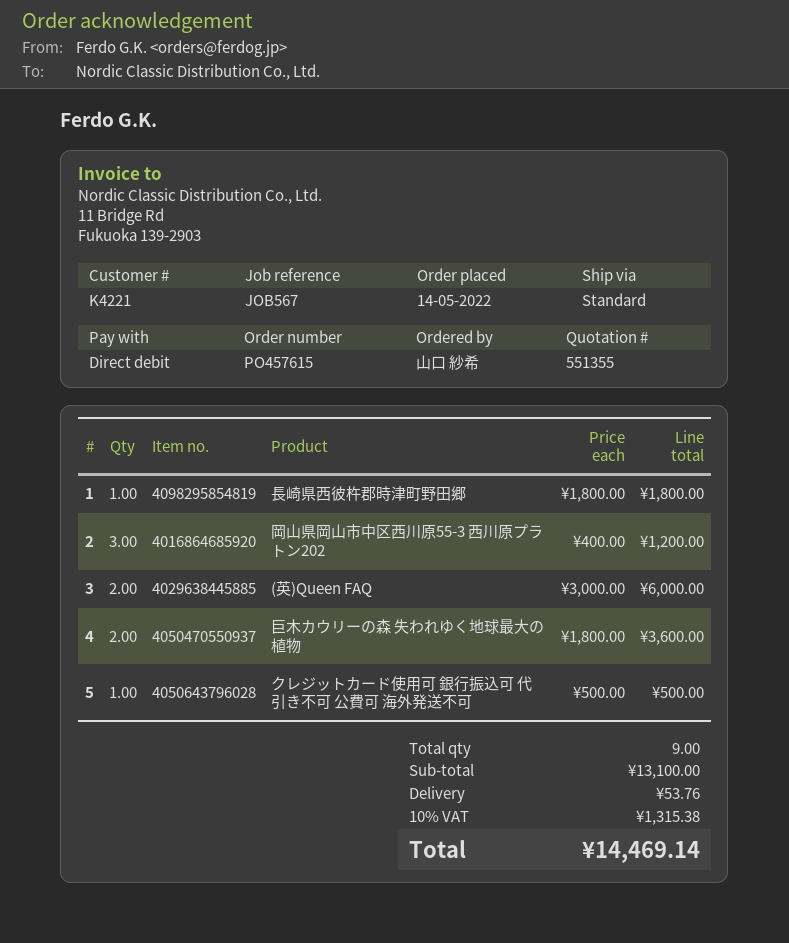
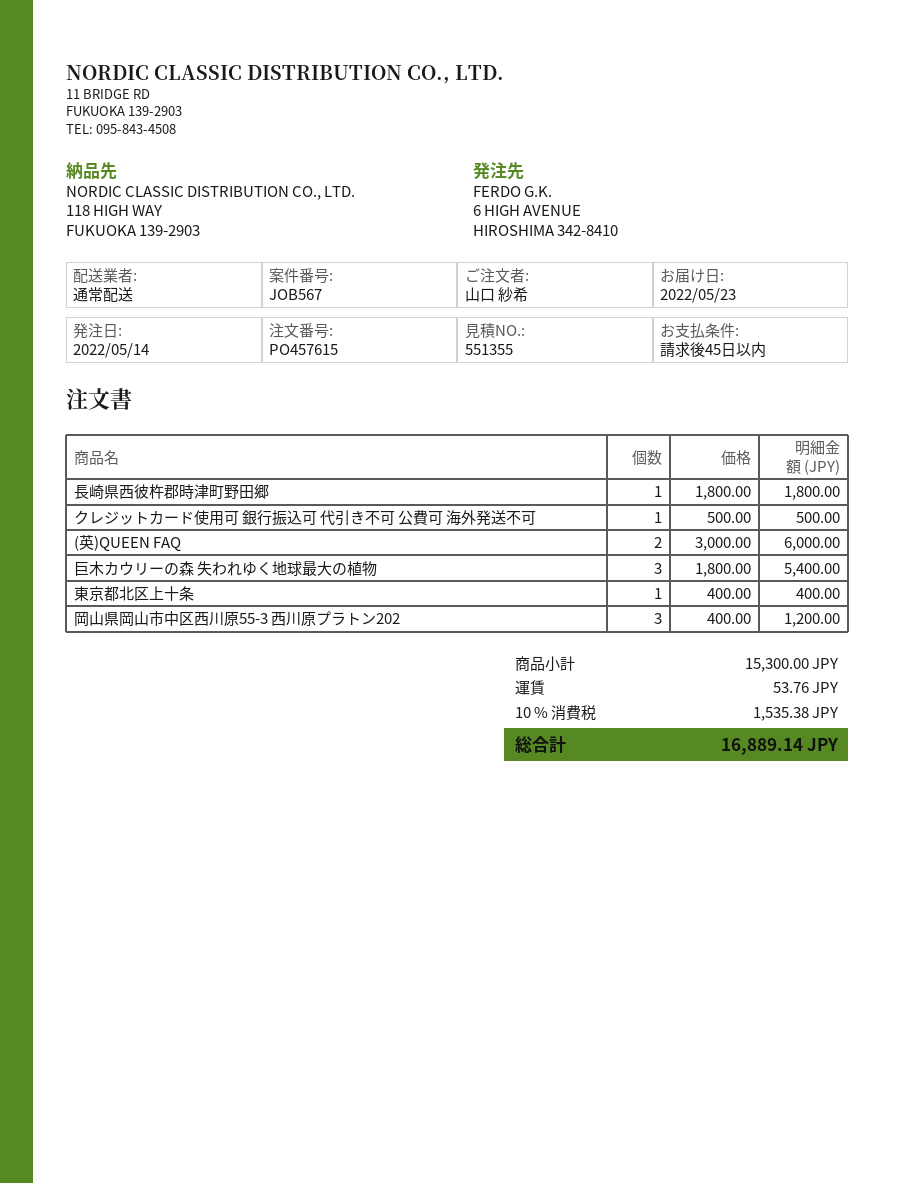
巨木カウリーの森 失われゆく地球最大の植物: 2 x 1800.00 = 3600.00 -> 3 x 1800.00 = 5400.00
東京都北区上十条: none -> 1 x 400.00 = 400.00
subtotal: 13100.00 -> 15300.00
tax: 10% = 1315.38 -> 10% = 1535.38
total: 14469.14 -> 16889.14

